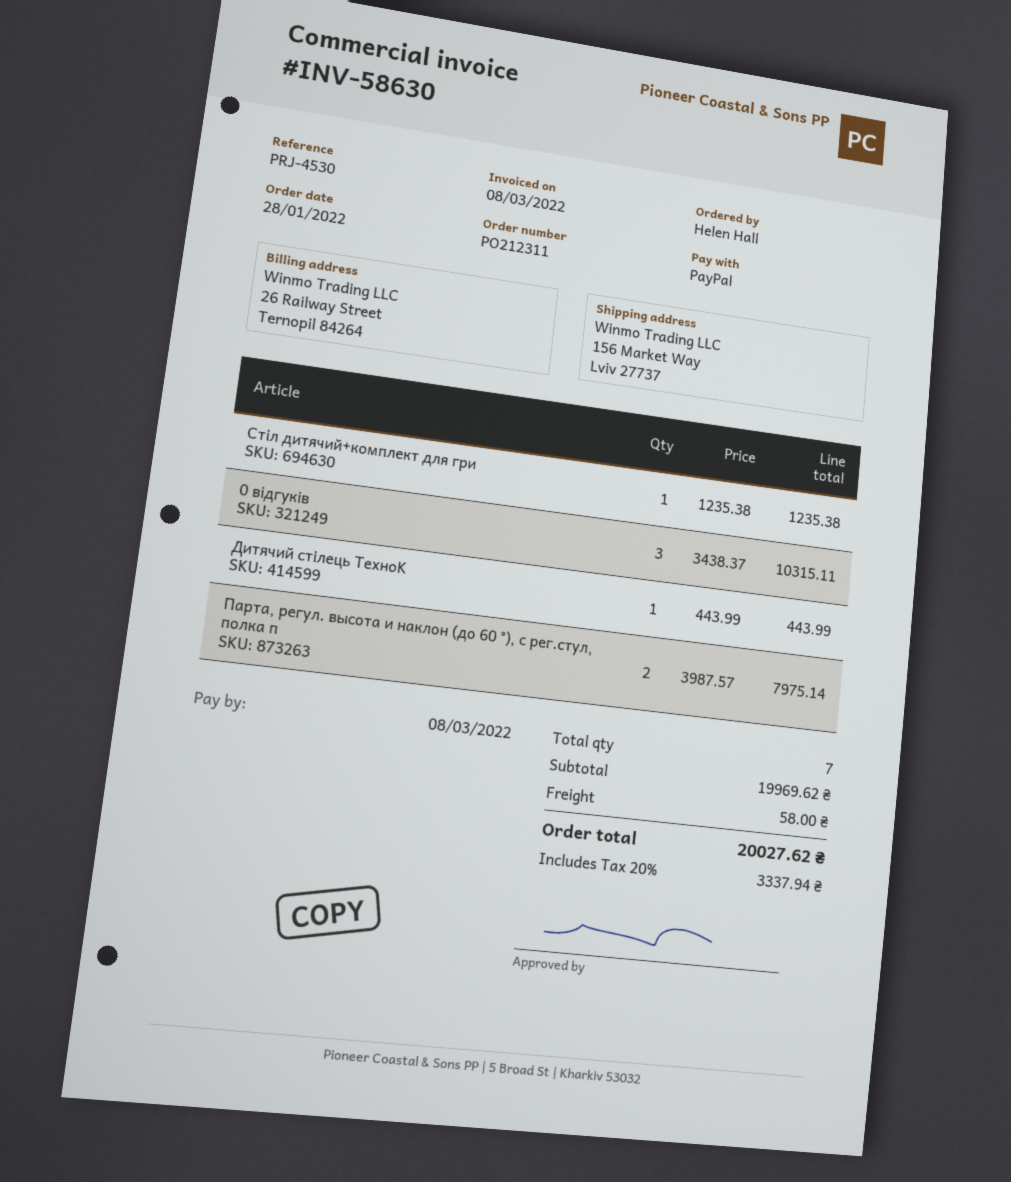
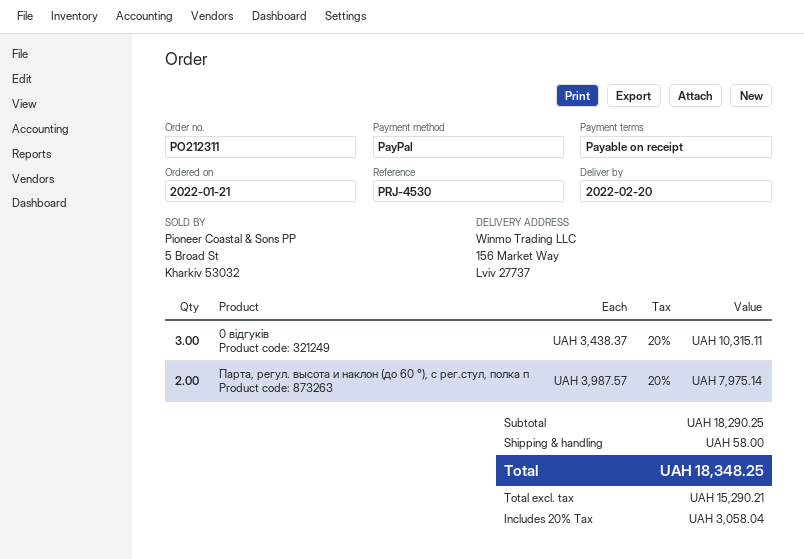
order date: 2022-01-28 -> 2022-01-21
Стіл дитячий+комплект для гри: 1 x 1235.38 = 1235.38 -> none
Дитячий стілець ТехноK: 1 x 443.99 = 443.99 -> none
subtotal: 19969.62 -> 18290.25
tax: 20% = 3337.94 -> 20% = 3058.04
total: 20027.62 -> 18348.25

